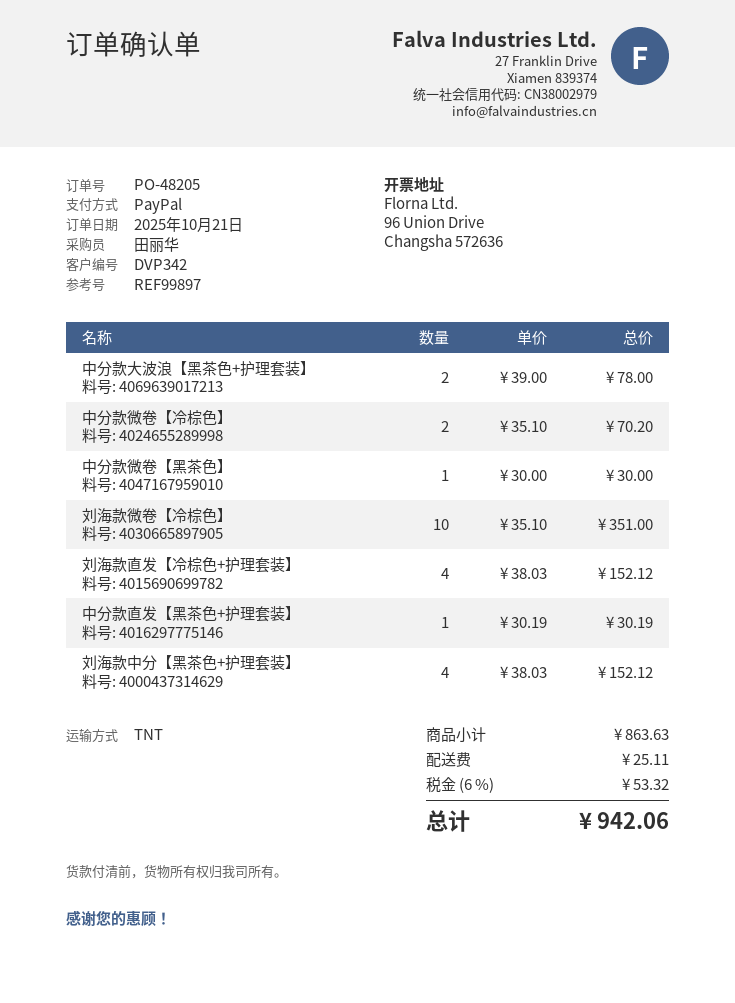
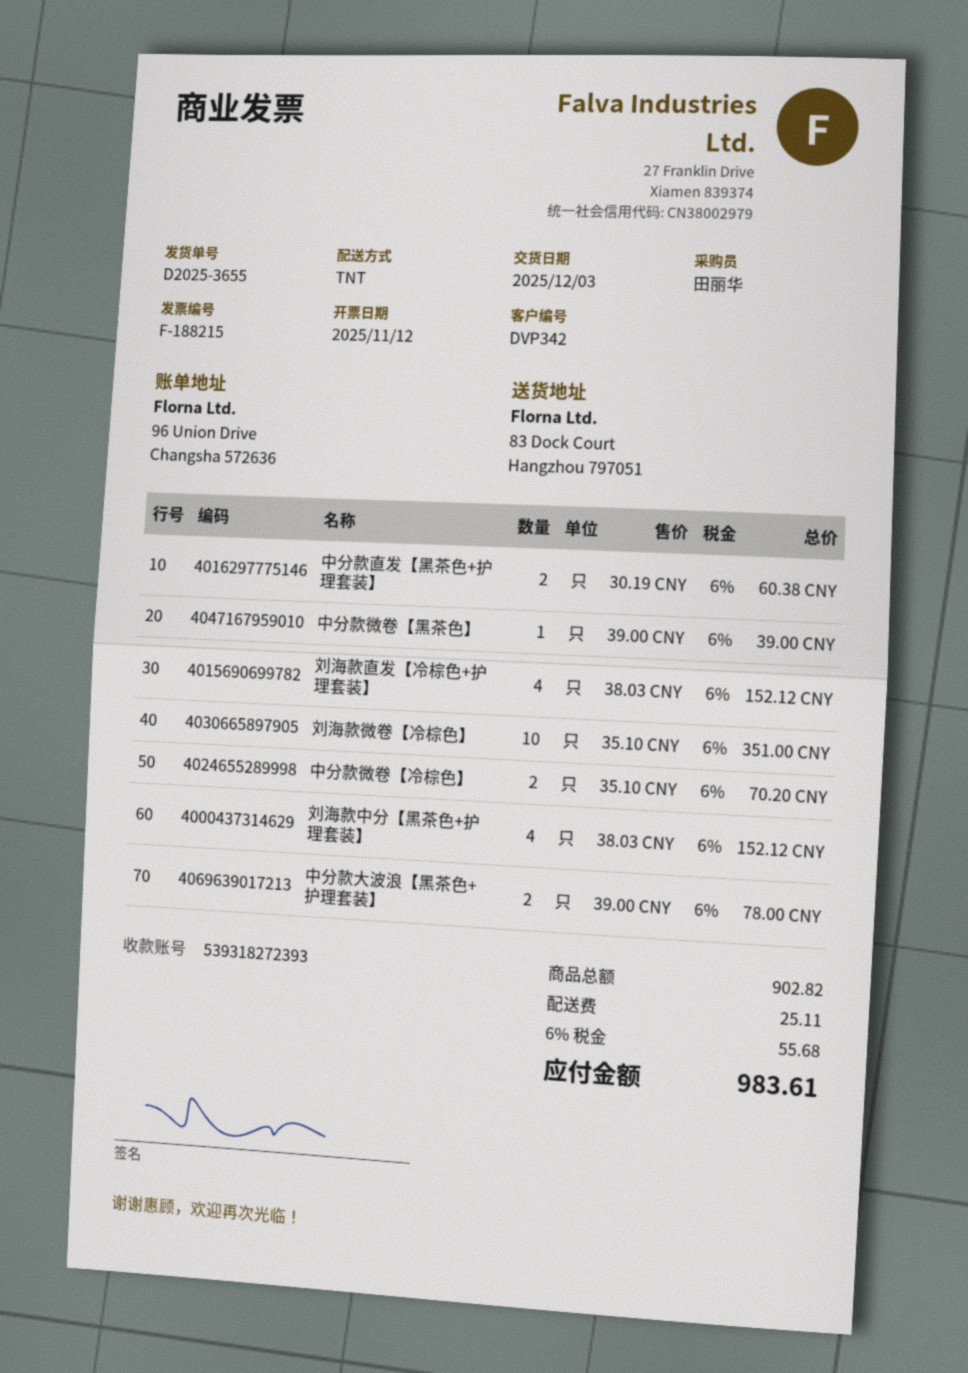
中分款微卷【黑茶色】: 1 x 30.00 = 30.00 -> 1 x 39.00 = 39.00
中分款直发【黑茶色+护理套装】: 1 x 30.19 = 30.19 -> 2 x 30.19 = 60.38
subtotal: 863.63 -> 902.82
tax: 6% = 53.32 -> 6% = 55.68
total: 942.06 -> 983.61

